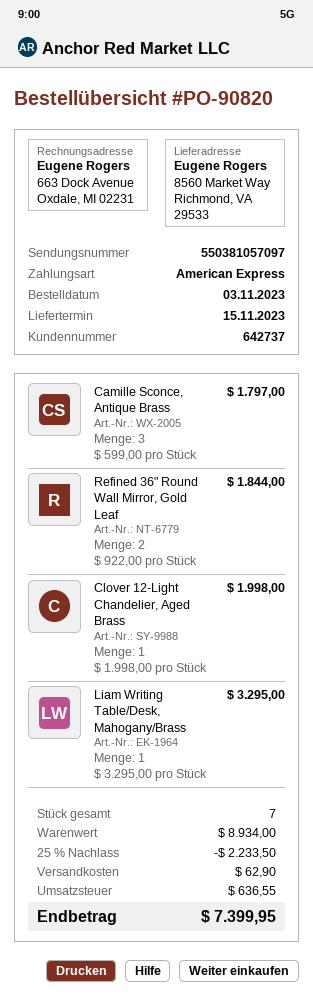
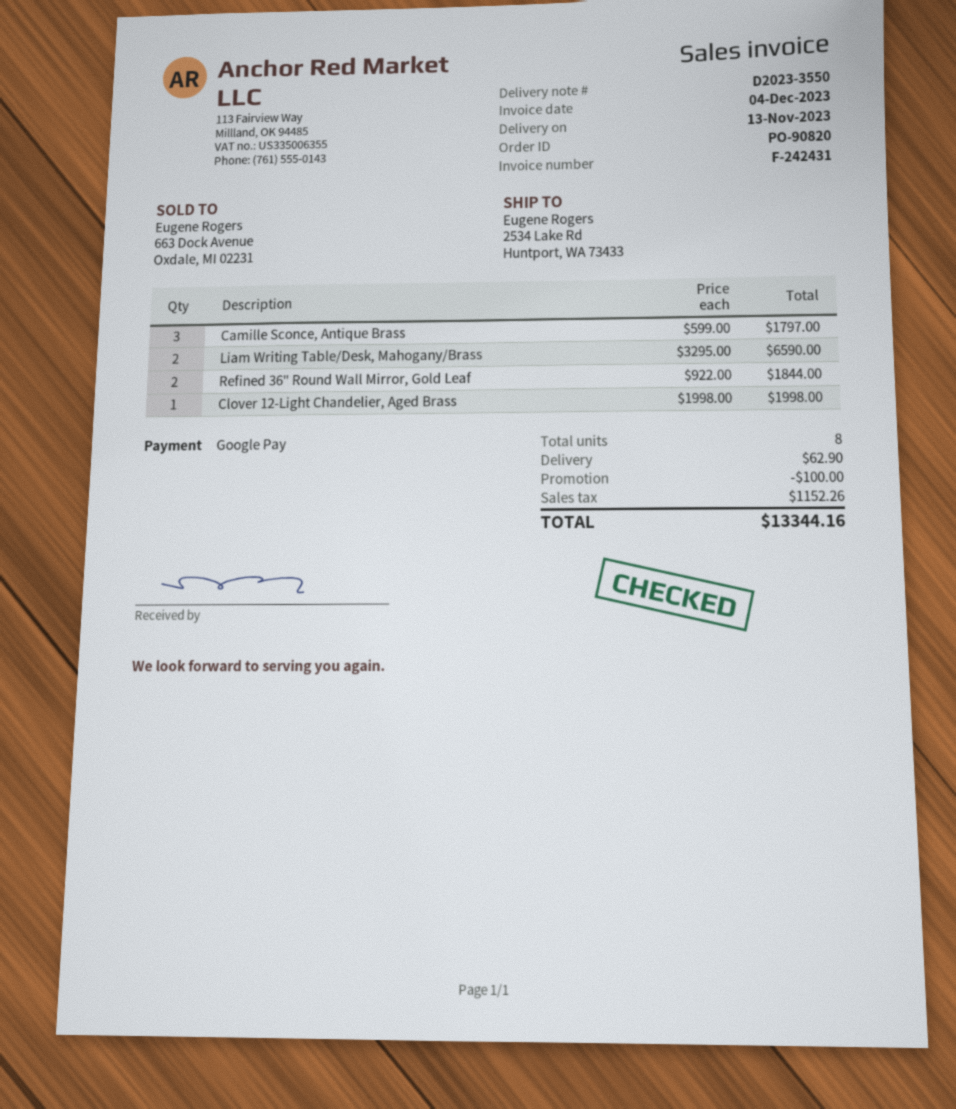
delivery date: 2023-11-15 -> 2023-11-13
payment method: American Express -> Google Pay
ship to: 8560 Market Way, Richmond, VA 29533 -> 2534 Lake Rd, Huntport, WA 73433
Liam Writing Table/Desk, Mahogany/Brass: 1 x 3295.00 = 3295.00 -> 2 x 3295.00 = 6590.00
total quantity: 7 -> 8
discount: 2233.50 -> 100.00
tax: 636.55 -> 1152.26
total: 7399.95 -> 13344.16

